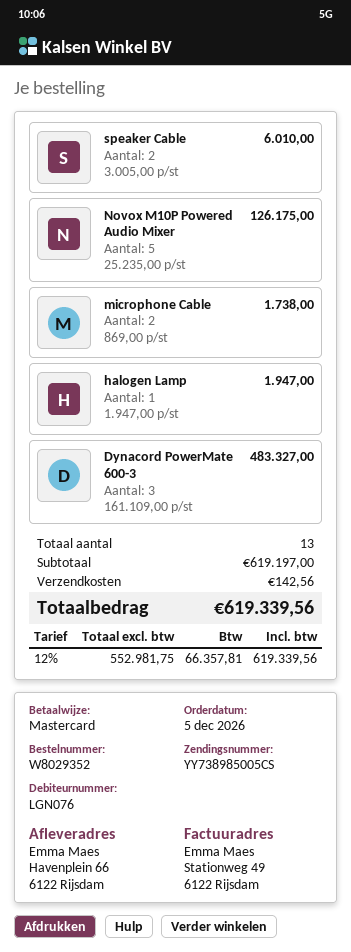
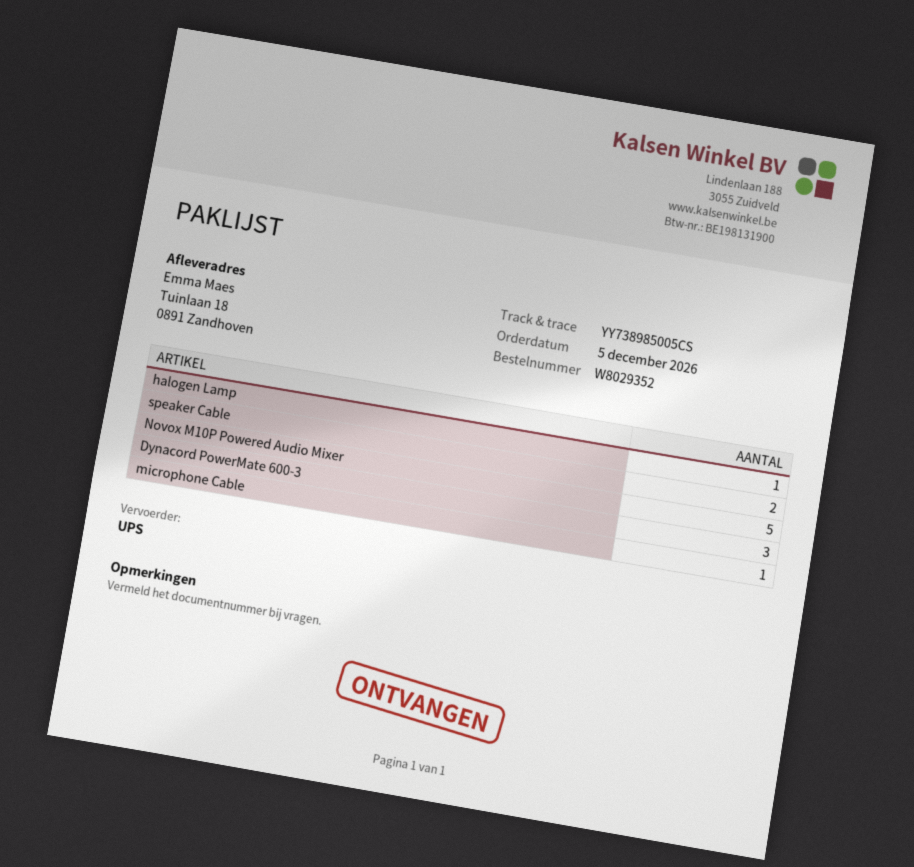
ship to: Havenplein 66, 6122 Rijsdam -> Tuinlaan 18, 0891 Zandhoven
microphone Cable: 2 -> 1

